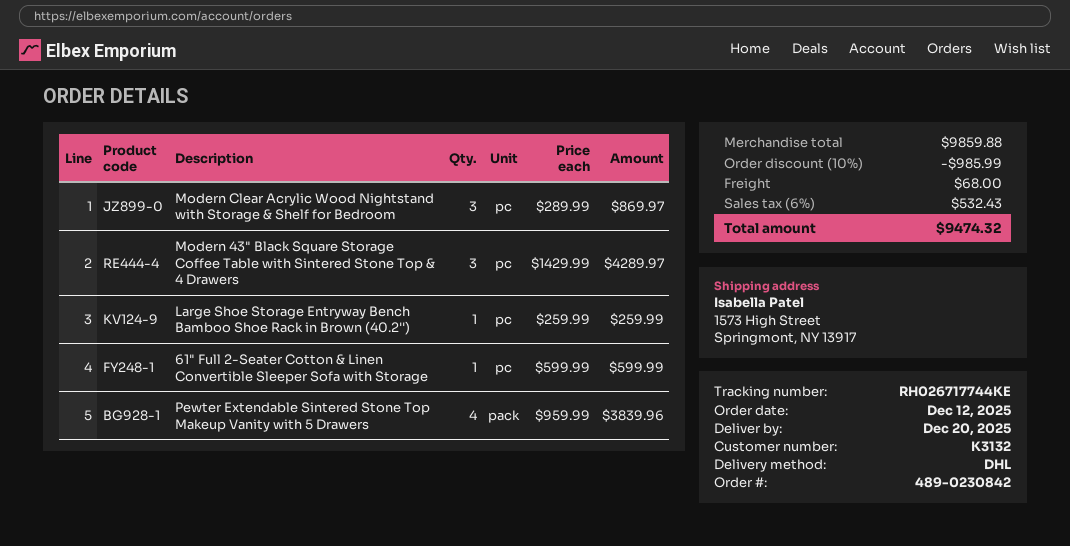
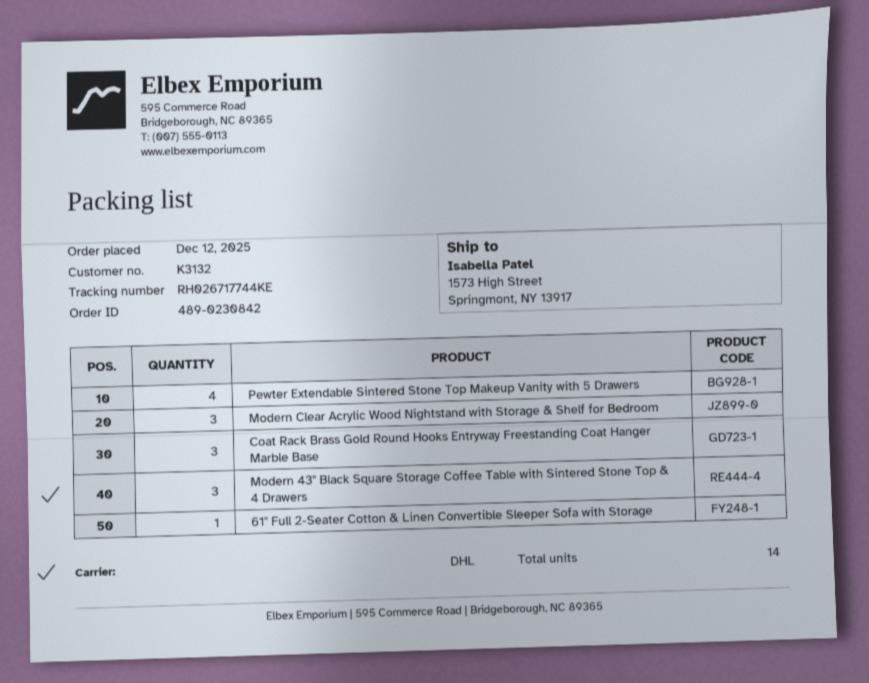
Large Shoe Storage Entryway Bench Bamboo Shoe Rack in Brown (40.2''): 1 -> none
Coat Rack Brass Gold Round Hooks Entryway Freestanding Coat Hanger Marble Base: none -> 3

